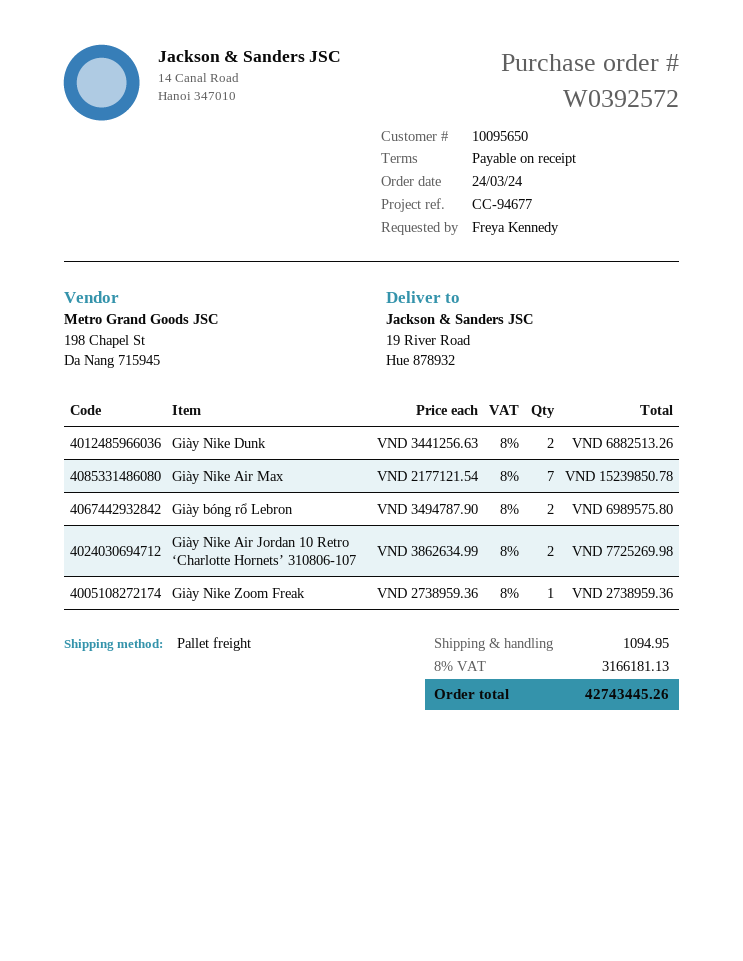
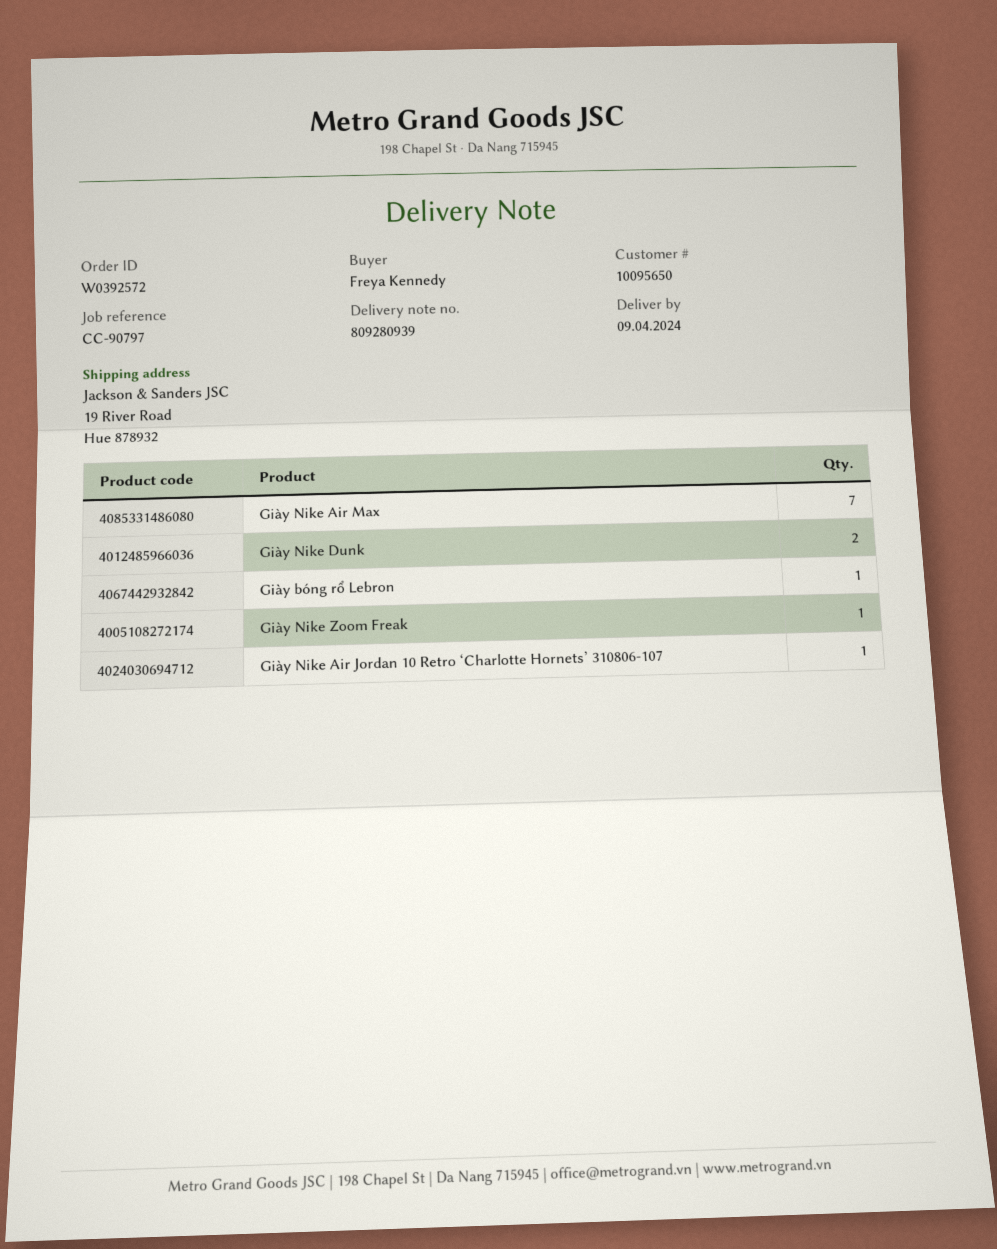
reference: CC-94677 -> CC-90797
Giày bóng rổ Lebron: 2 -> 1
Giày Nike Air Jordan 10 Retro ‘Charlotte Hornets’ 310806-107: 2 -> 1

